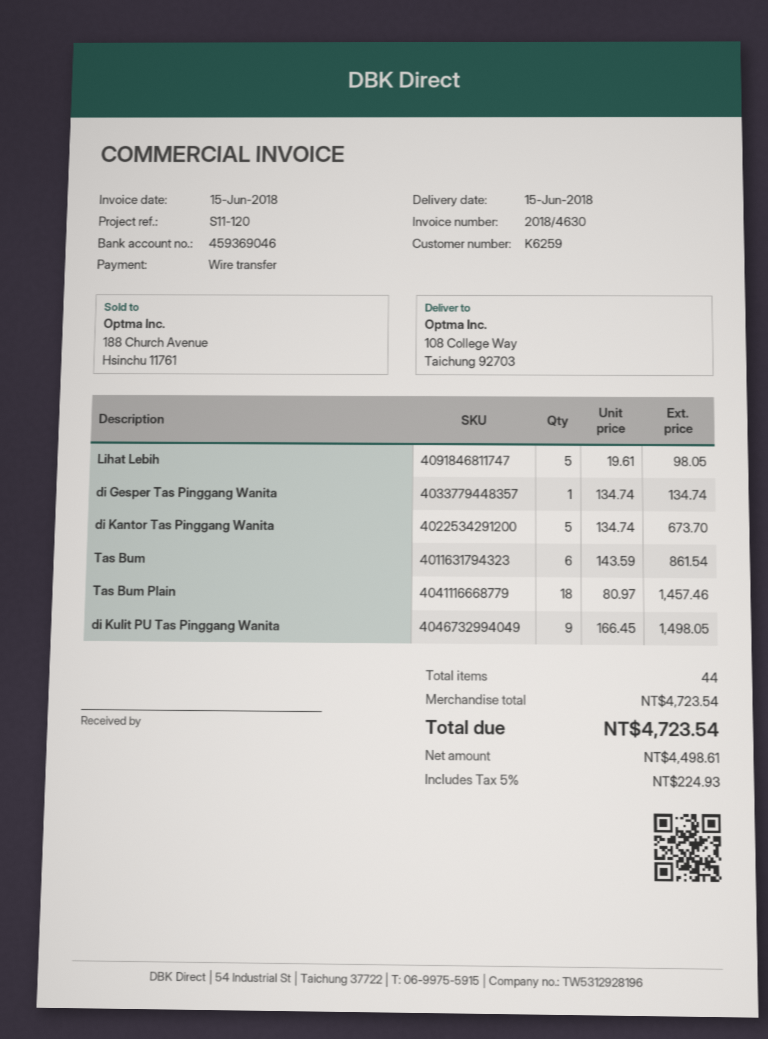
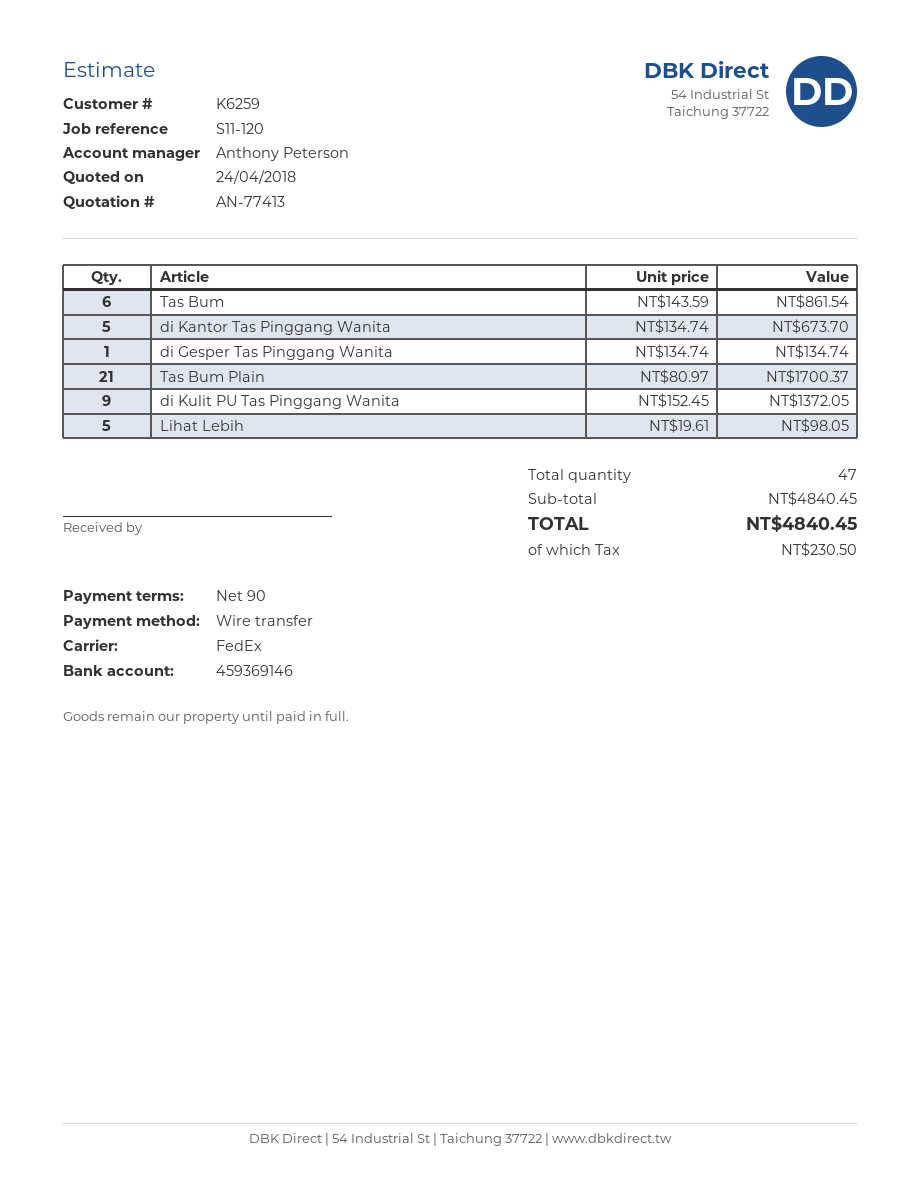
bank account: 459369046 -> 459369146
Tas Bum Plain: 18 x 80.97 = 1457.46 -> 21 x 80.97 = 1700.37
di Kulit PU Tas Pinggang Wanita: 9 x 166.45 = 1498.05 -> 9 x 152.45 = 1372.05
total quantity: 44 -> 47
subtotal: 4723.54 -> 4840.45
tax: 224.93 -> 230.50
total: 4723.54 -> 4840.45

